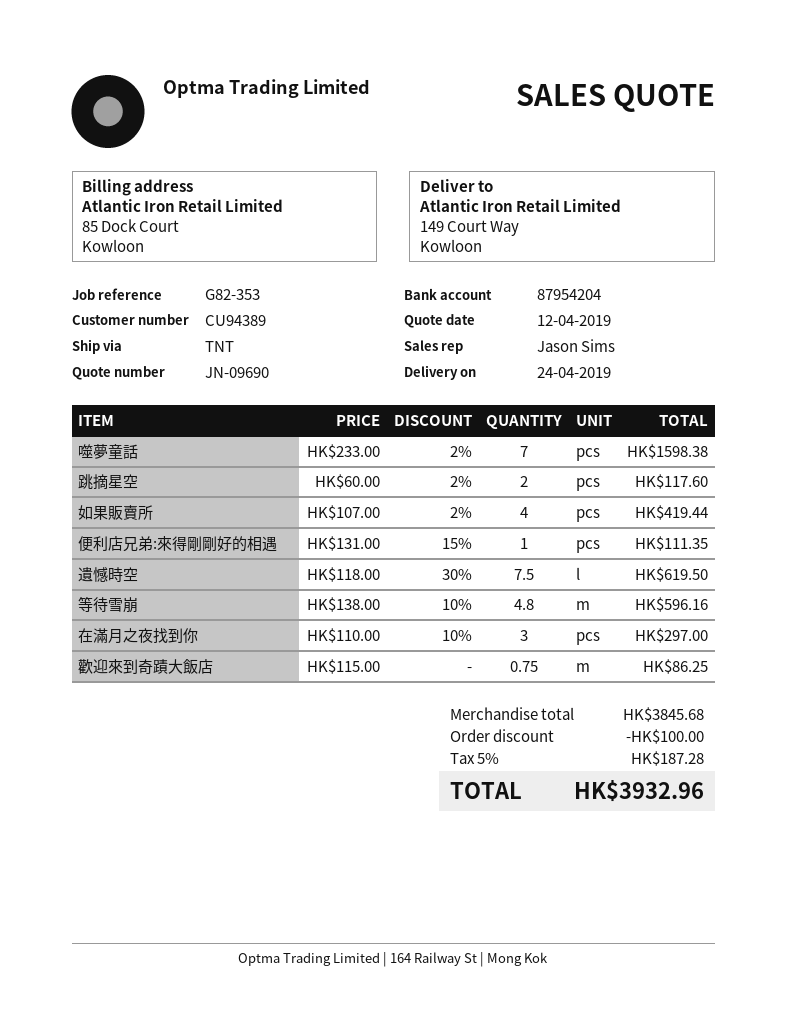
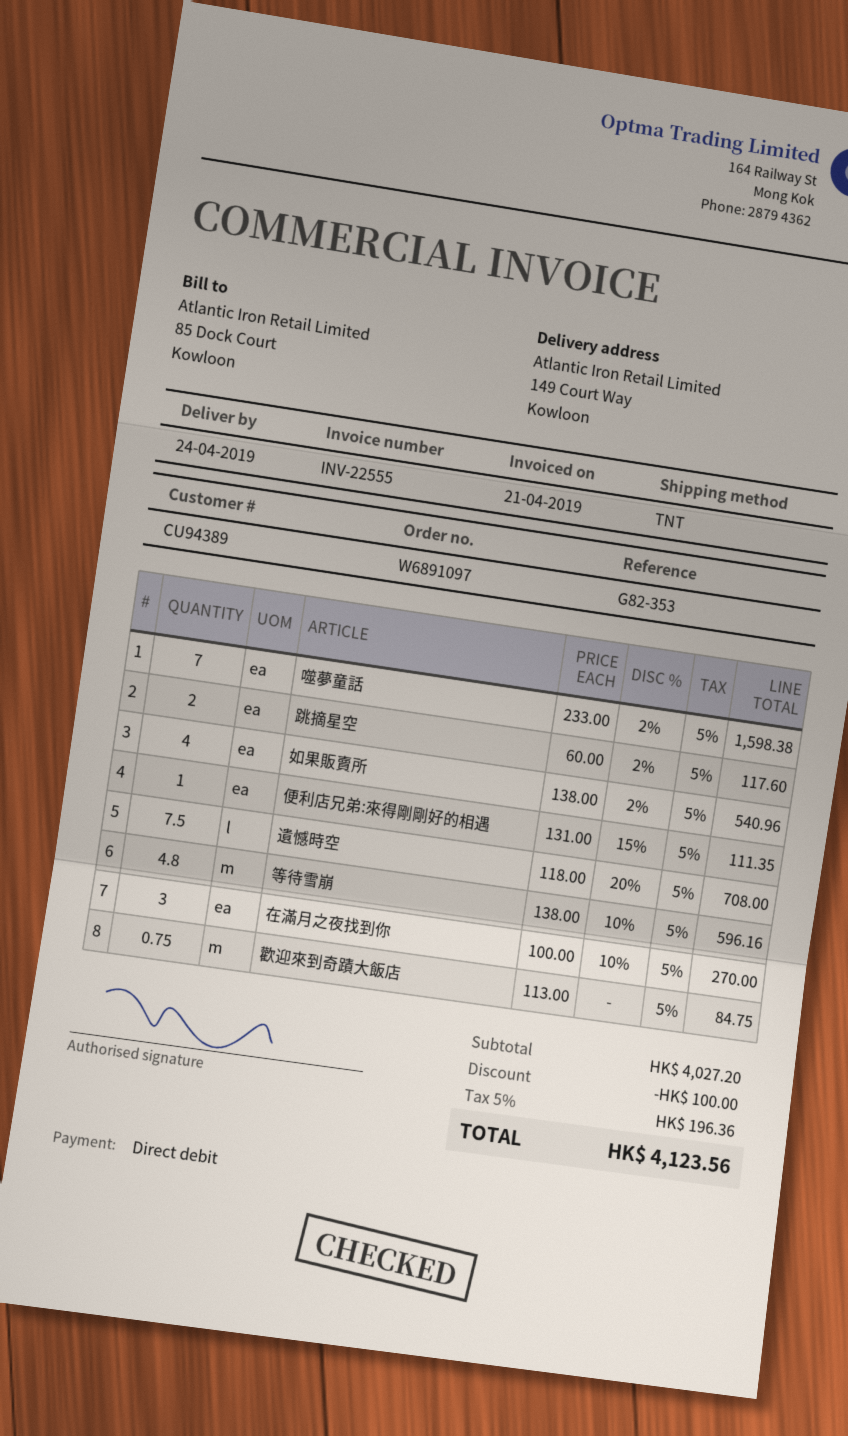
如果販賣所: 4 x 107.00 - 2% = 419.44 -> 4 x 138.00 - 2% = 540.96
遺憾時空: 7.5 x 118.00 - 30% = 619.50 -> 7.5 x 118.00 - 20% = 708.00
在滿月之夜找到你: 3 x 110.00 - 10% = 297.00 -> 3 x 100.00 - 10% = 270.00
歡迎來到奇蹟大飯店: 0.75 x 115.00 = 86.25 -> 0.75 x 113.00 = 84.75
subtotal: 3845.68 -> 4027.20
tax: 5% = 187.28 -> 5% = 196.36
total: 3932.96 -> 4123.56

